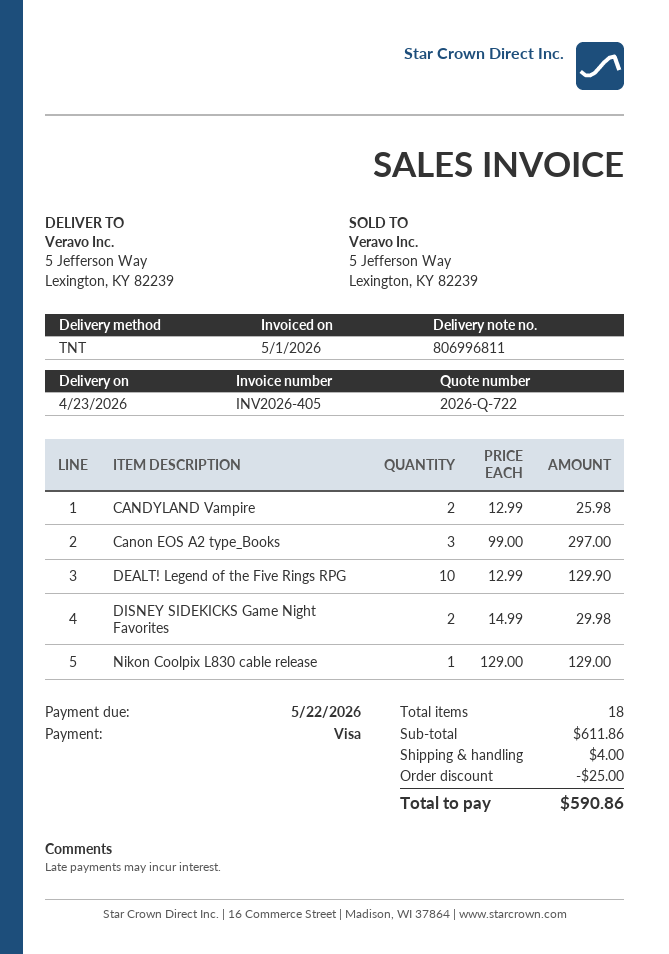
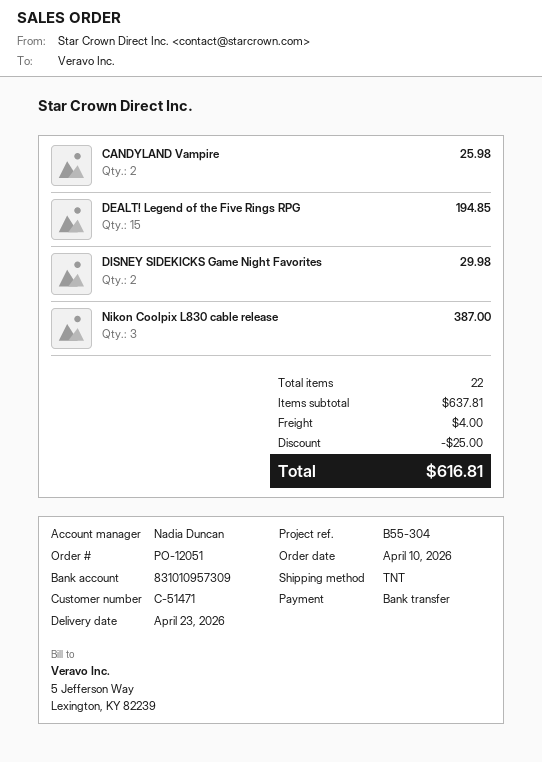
payment method: Visa -> bank transfer
Canon EOS A2 type_Books: 3 for 297.00 -> none
DEALT! Legend of the Five Rings RPG: 10 for 129.90 -> 15 for 194.85
Nikon Coolpix L830 cable release: 1 for 129.00 -> 3 for 387.00
total quantity: 18 -> 22
subtotal: 611.86 -> 637.81
total: 590.86 -> 616.81

